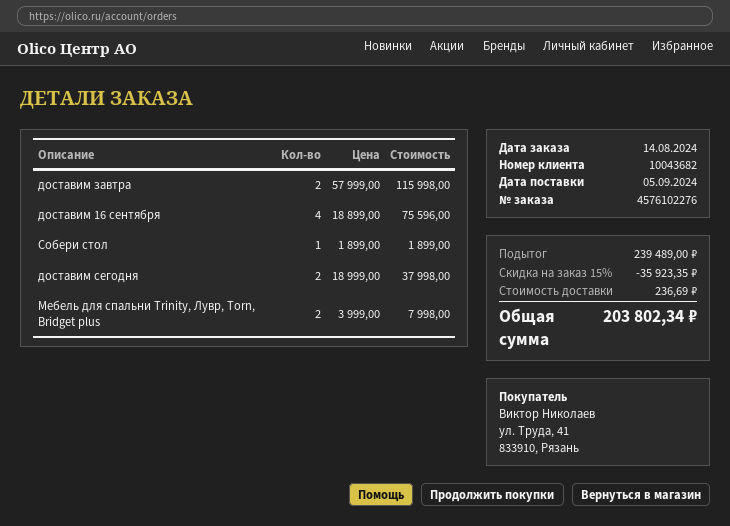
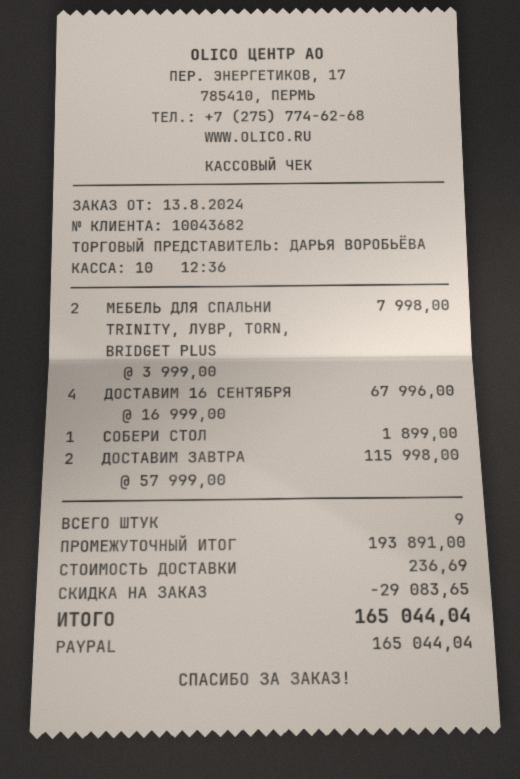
order date: 2024-08-14 -> 2024-08-13
доставим 16 сентября: 4 x 18899.00 = 75596.00 -> 4 x 16999.00 = 67996.00
доставим сегодня: 2 x 18999.00 = 37998.00 -> none
subtotal: 239489.00 -> 193891.00
discount: 35923.35 -> 29083.65
total: 203802.34 -> 165044.04

